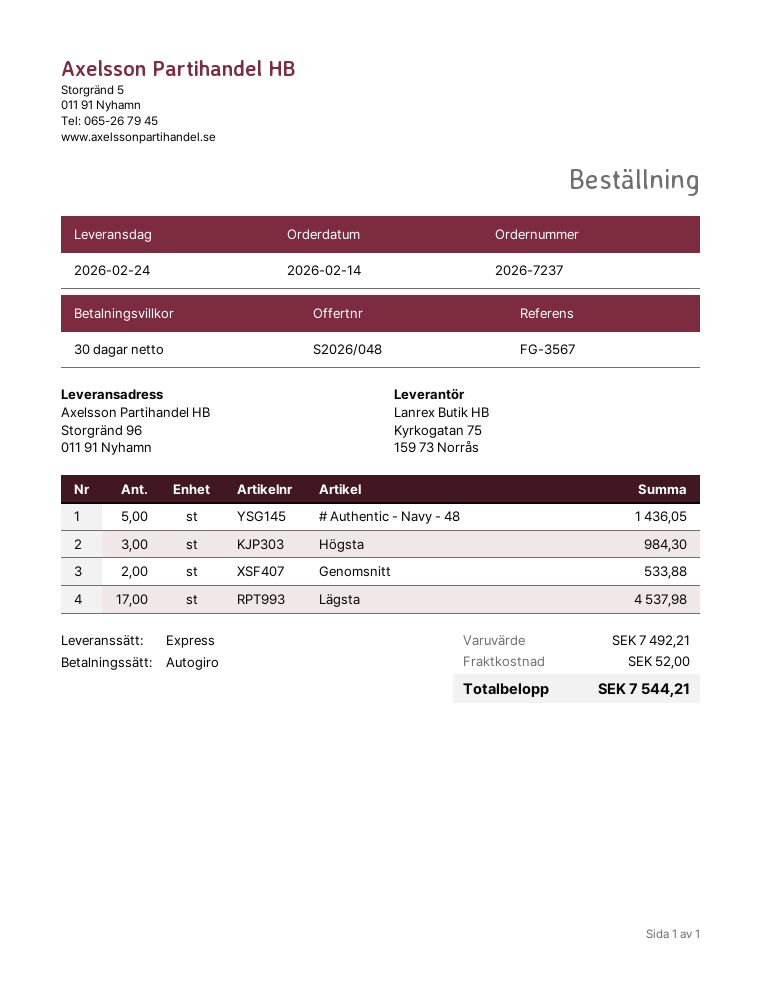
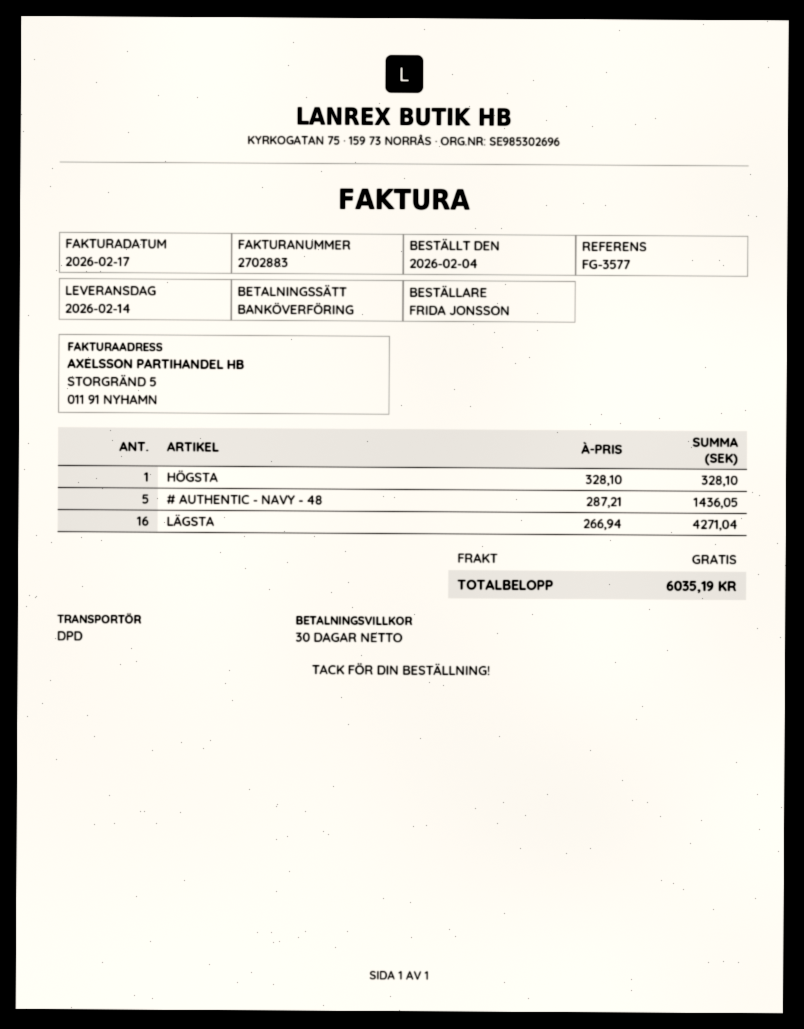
order date: 2026-02-14 -> 2026-02-04
delivery date: 2026-02-24 -> 2026-02-14
reference: FG-3567 -> FG-3577
payment method: direct debit -> bank transfer
shipping method: express -> DPD
Högsta: 3 for 984.30 -> 1 for 328.10
Genomsnitt: 2 for 533.88 -> none
Lägsta: 17 for 4537.98 -> 16 for 4271.04
shipping: 52.00 -> 0.00
total: 7544.21 -> 6035.19

